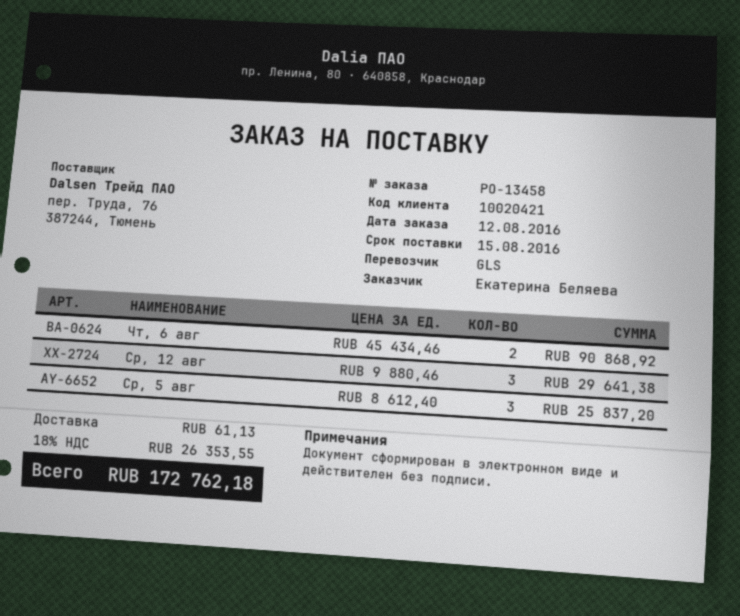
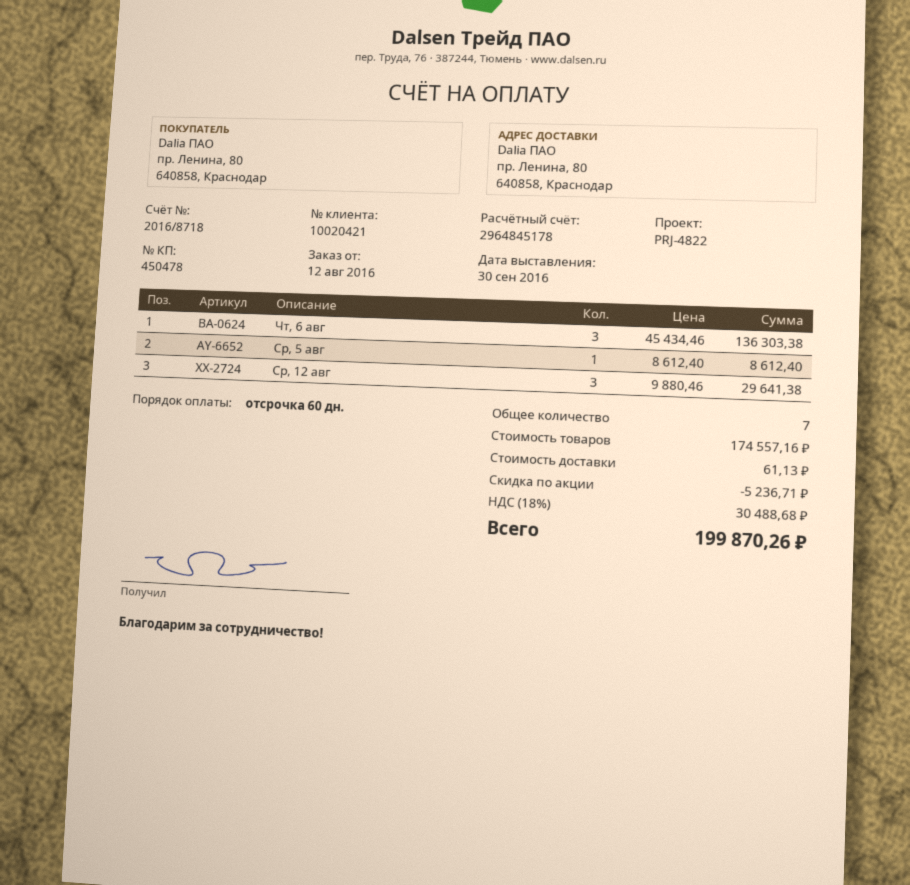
Чт, 6 авг: 2 x 45434.46 = 90868.92 -> 3 x 45434.46 = 136303.38
Ср, 5 авг: 3 x 8612.40 = 25837.20 -> 1 x 8612.40 = 8612.40
discount: none -> 5236.71
tax: 18% = 26353.55 -> 18% = 30488.68
total: 172762.18 -> 199870.26

